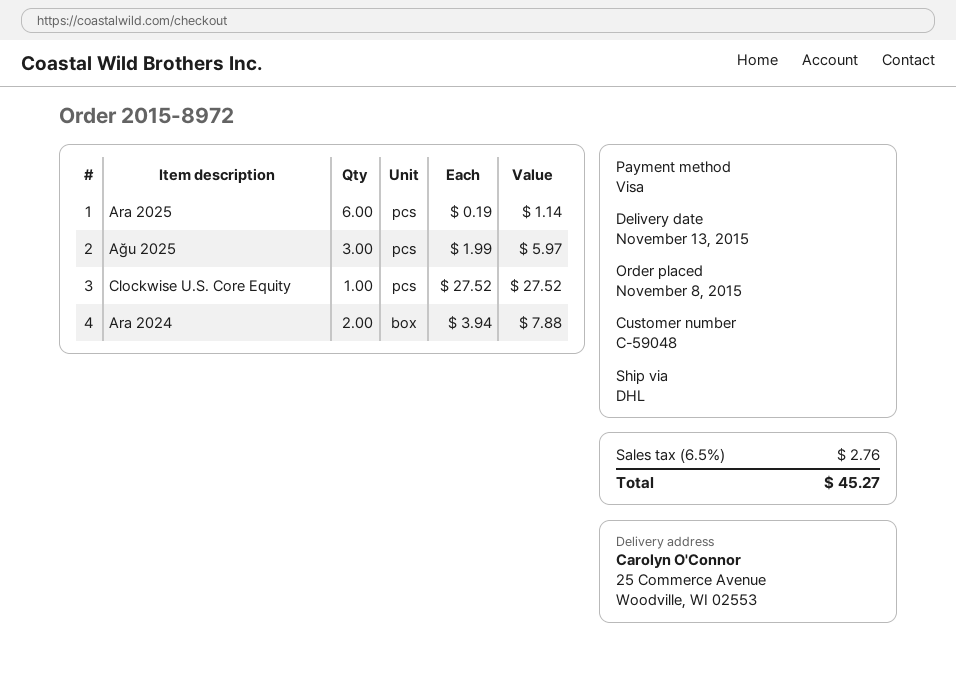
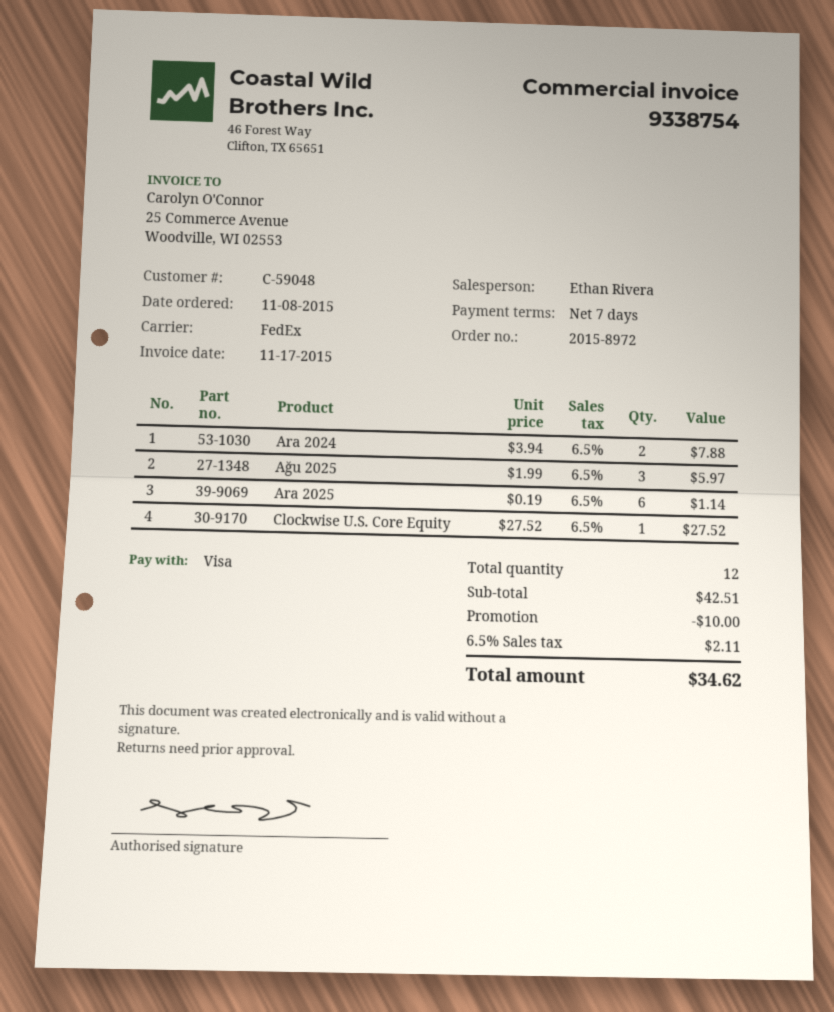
shipping method: DHL -> FedEx
discount: none -> 10.00
tax: 6.5% = 2.76 -> 6.5% = 2.11
total: 45.27 -> 34.62

